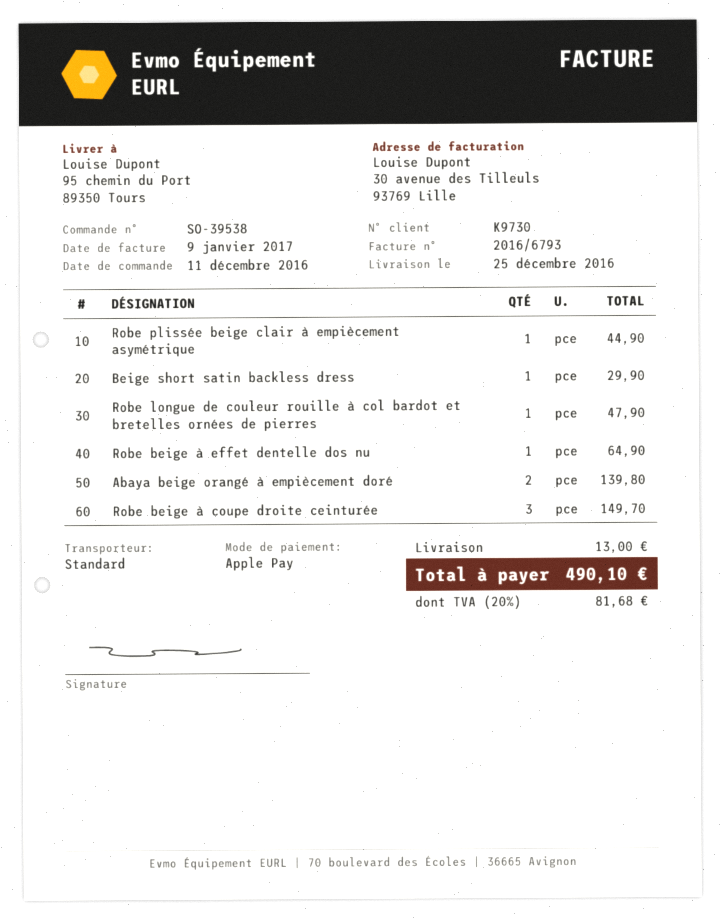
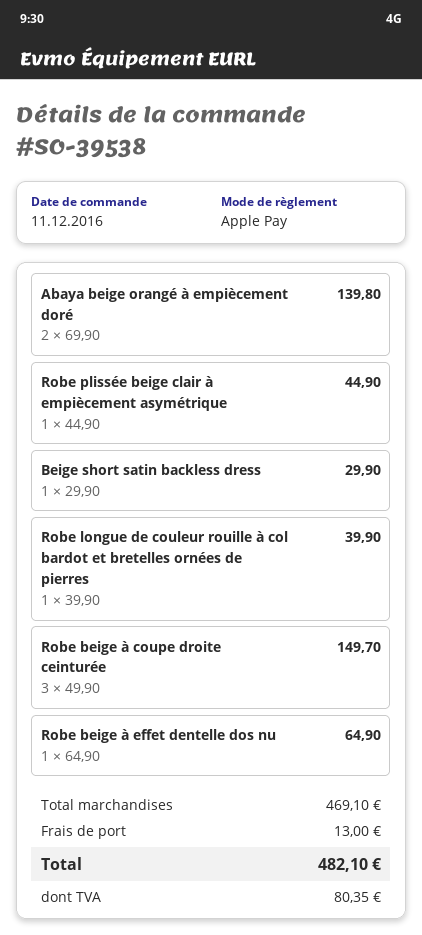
Robe longue de couleur rouille à col bardot et bretelles ornées de pierres: 1 for 47.90 -> 1 for 39.90
tax: 81.68 -> 80.35
total: 490.10 -> 482.10

